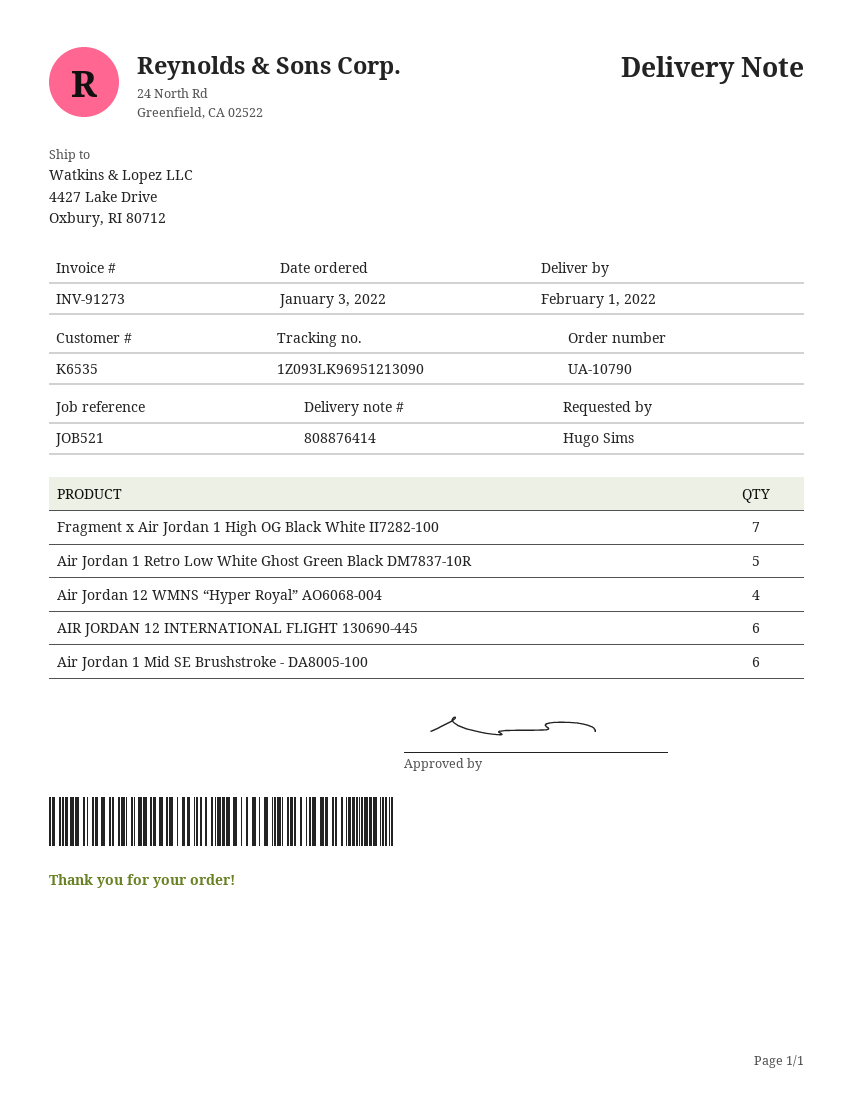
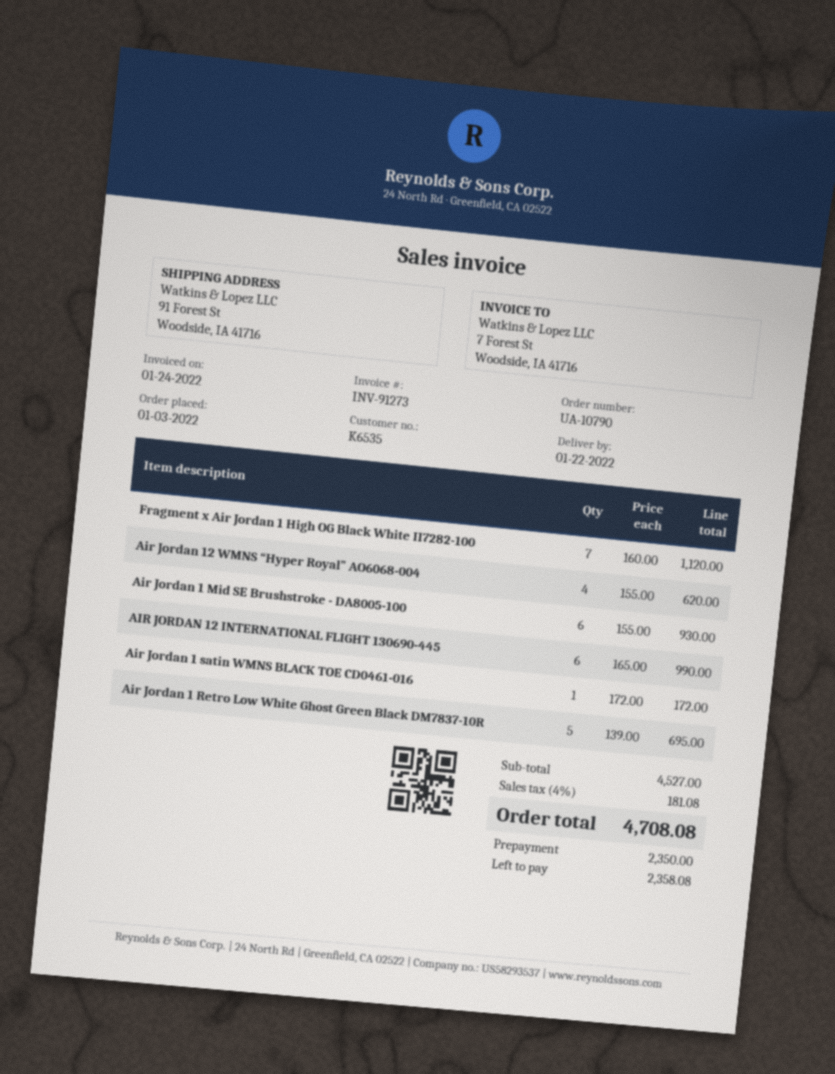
delivery date: 2022-02-01 -> 2022-01-22
ship to: 4427 Lake Drive, Oxbury, RI 80712 -> 91 Forest St, Woodside, IA 41716
Air Jordan 1 satin WMNS BLACK TOE CD0461-016: none -> 1

